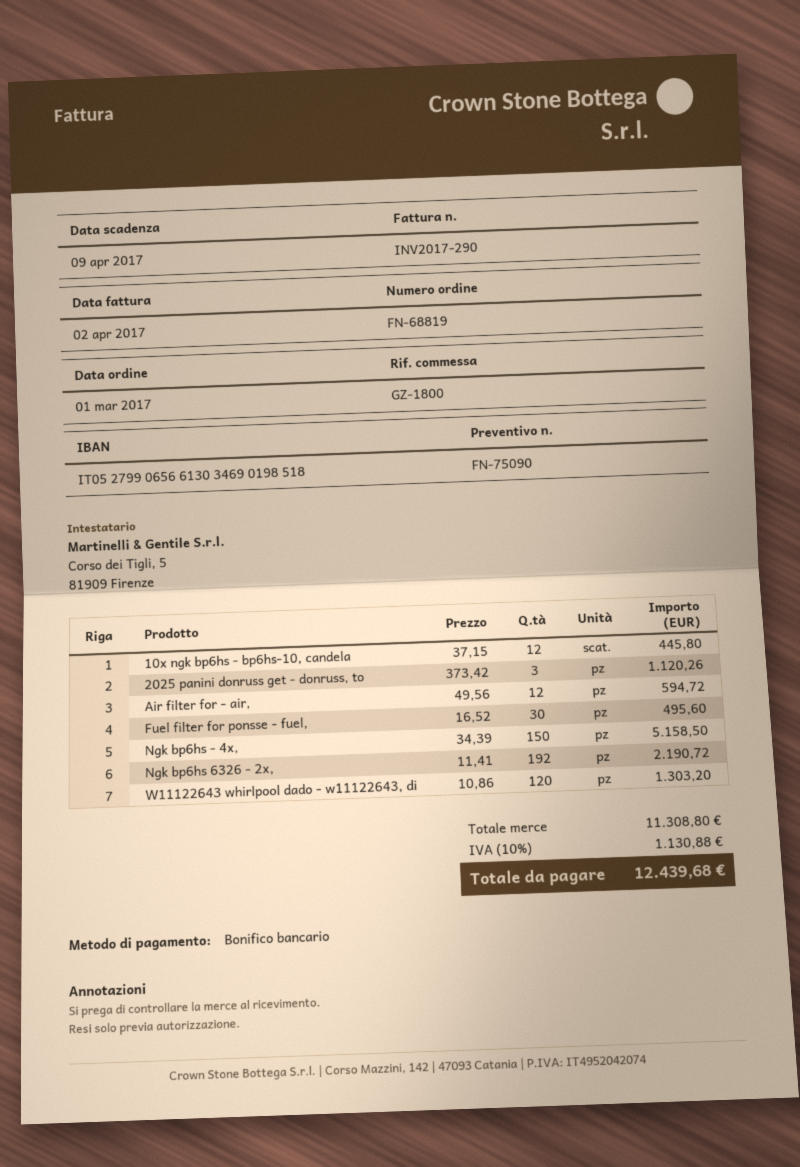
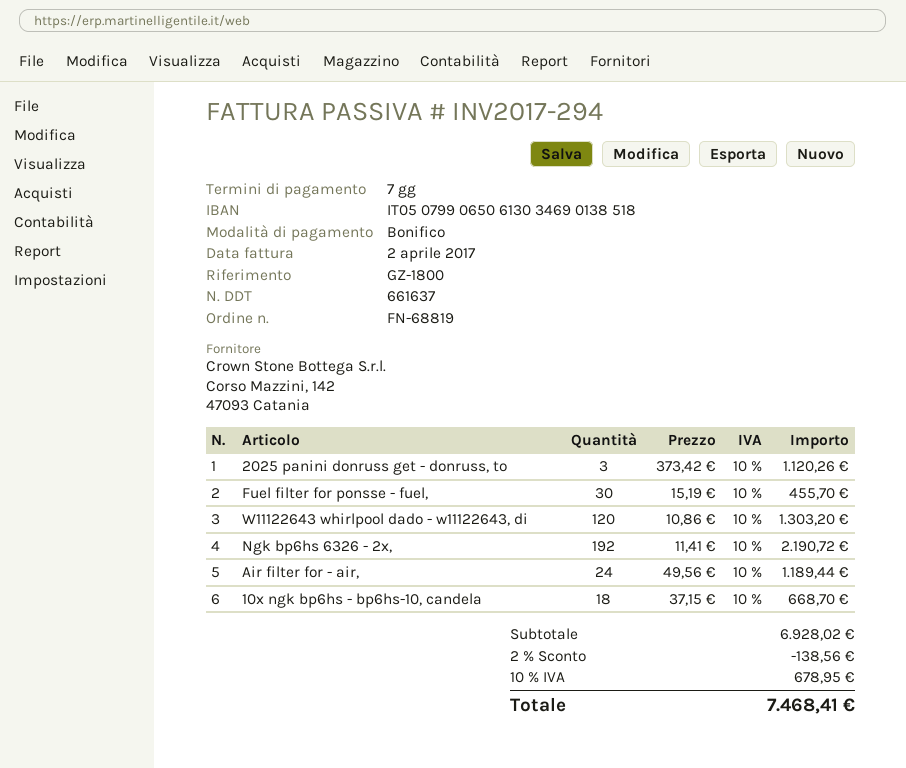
invoice number: INV2017-290 -> INV2017-294
bank account: IT0527990656613034690198518 -> IT0507990650613034690138518
10x ngk bp6hs - bp6hs-10, candela: 12 x 37.15 = 445.80 -> 18 x 37.15 = 668.70
Air filter for - air,: 12 x 49.56 = 594.72 -> 24 x 49.56 = 1189.44
Fuel filter for ponsse - fuel,: 30 x 16.52 = 495.60 -> 30 x 15.19 = 455.70
Ngk bp6hs - 4x,: 150 x 34.39 = 5158.50 -> none
subtotal: 11308.80 -> 6928.02
discount: none -> 2% = 138.56
tax: 10% = 1130.88 -> 10% = 678.95
total: 12439.68 -> 7468.41

